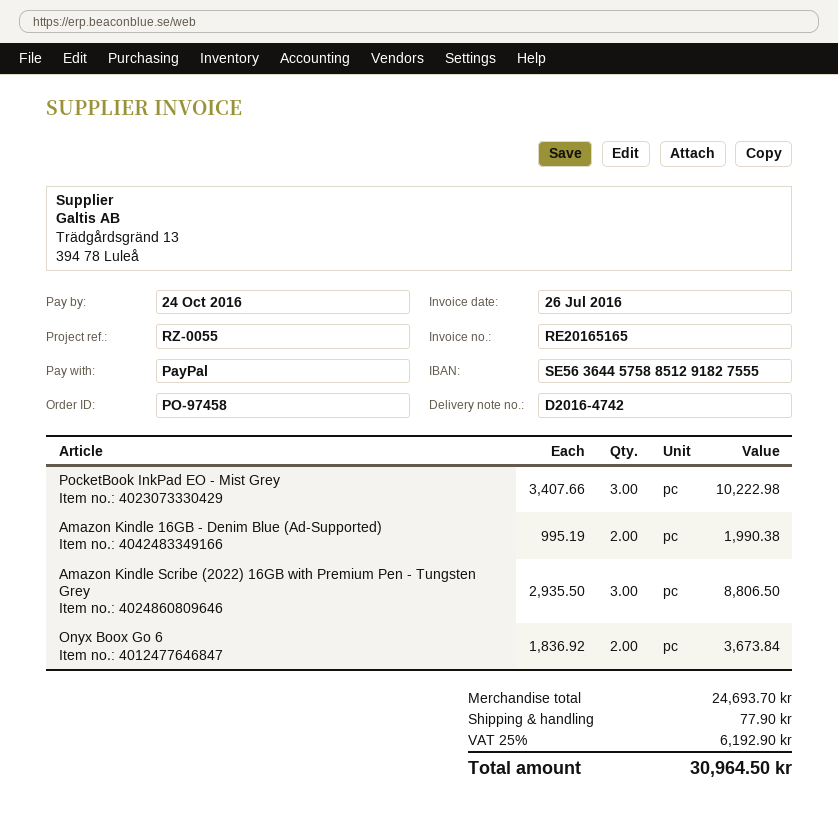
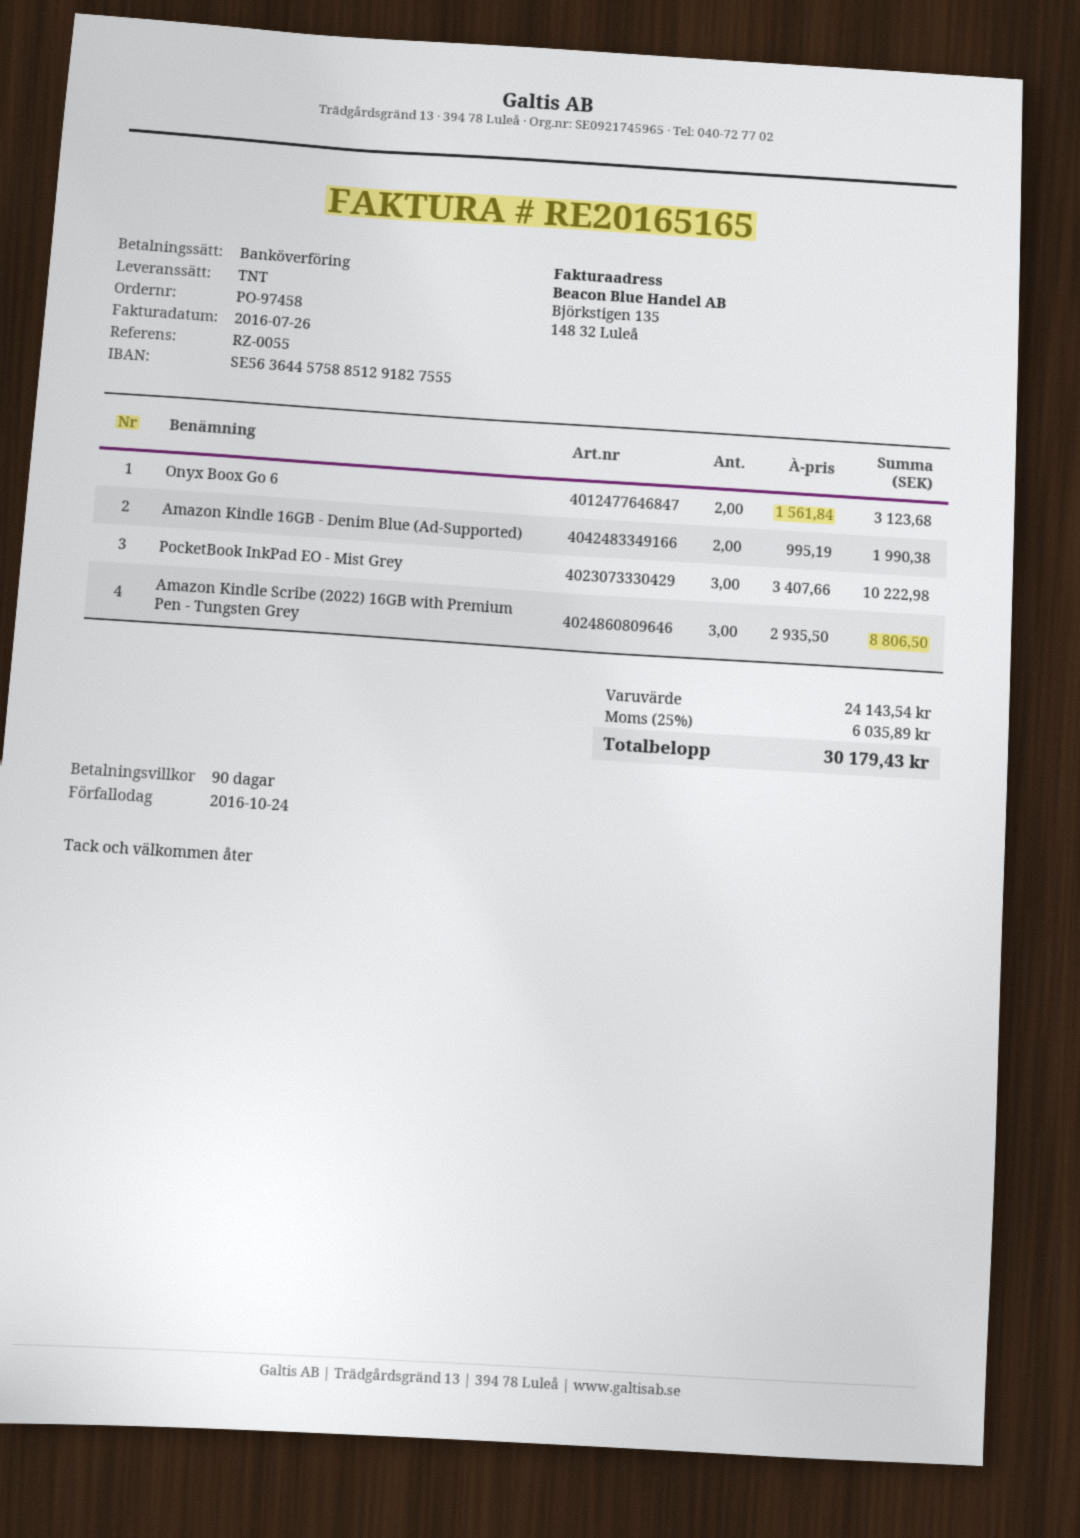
payment method: PayPal -> bank transfer
Onyx Boox Go 6: 2 x 1836.92 = 3673.84 -> 2 x 1561.84 = 3123.68
subtotal: 24693.70 -> 24143.54
shipping: 77.90 -> none
tax: 25% = 6192.90 -> 25% = 6035.89
total: 30964.50 -> 30179.43

